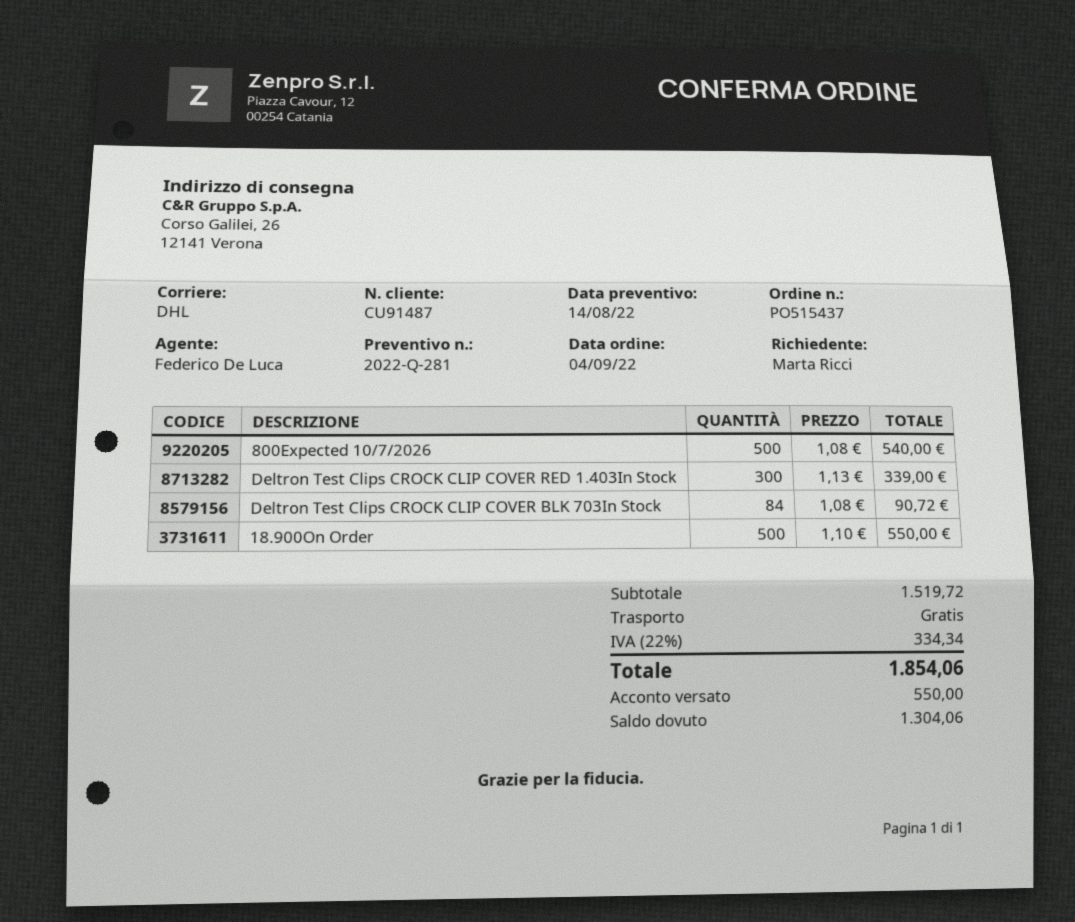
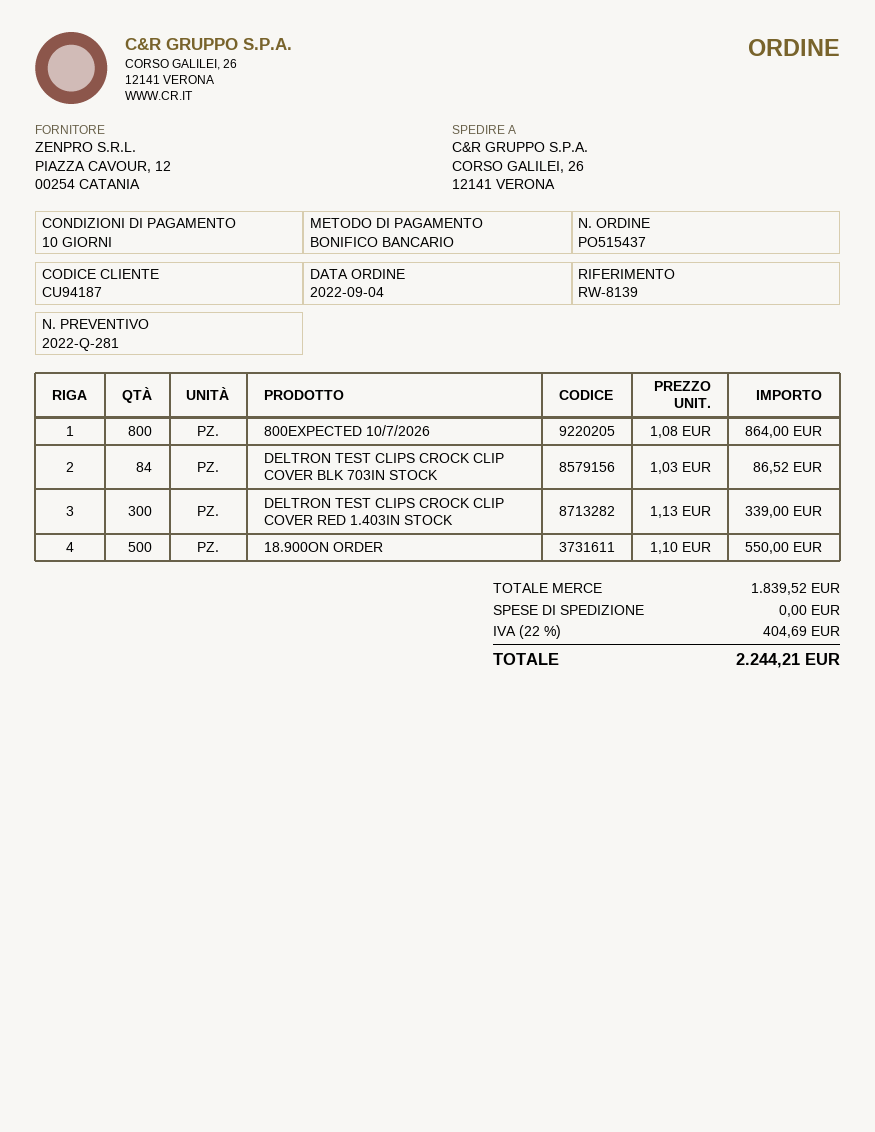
customer number: CU91487 -> CU94187
800Expected 10/7/2026: 500 x 1.08 = 540.00 -> 800 x 1.08 = 864.00
Deltron Test Clips CROCK CLIP COVER BLK 703In Stock: 84 x 1.08 = 90.72 -> 84 x 1.03 = 86.52
subtotal: 1519.72 -> 1839.52
tax: 22% = 334.34 -> 22% = 404.69
total: 1854.06 -> 2244.21

